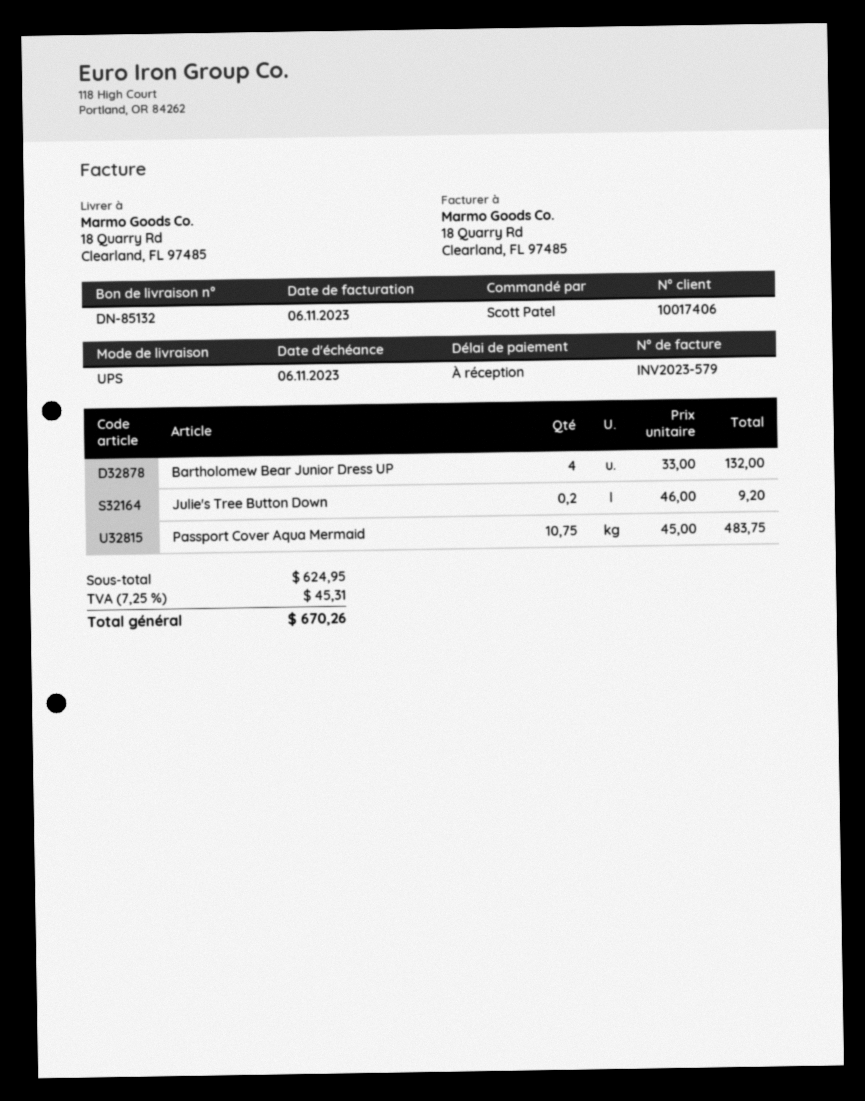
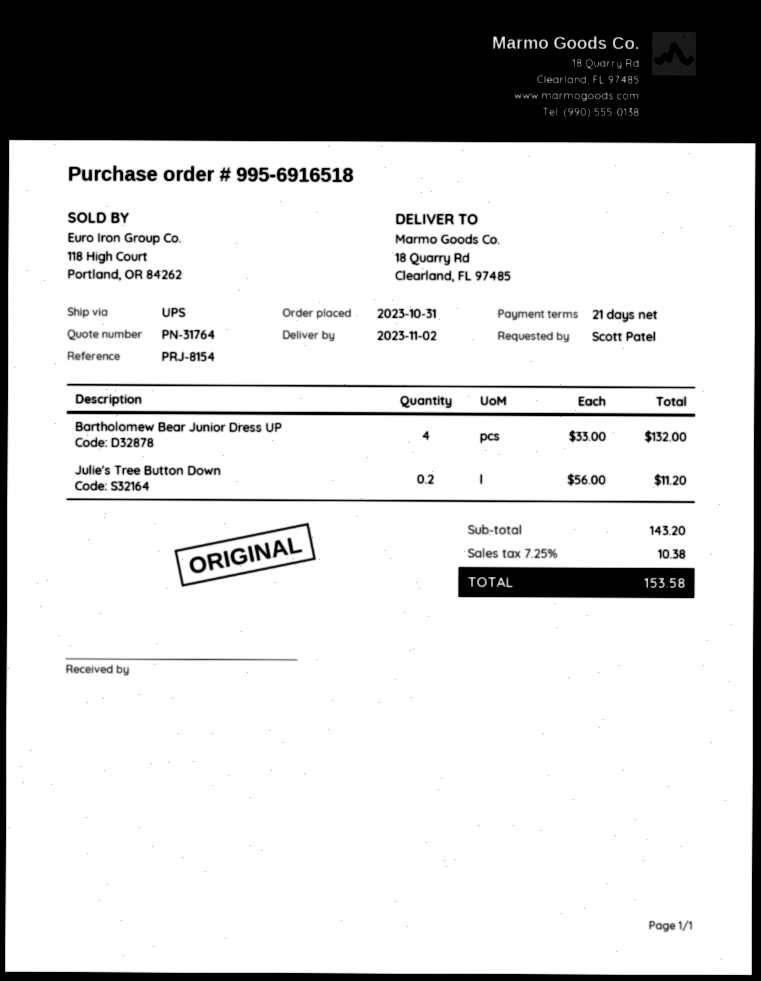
payment terms: on receipt -> 21 days
Julie's Tree Button Down: 0.2 x 46.00 = 9.20 -> 0.2 x 56.00 = 11.20
Passport Cover Aqua Mermaid: 10.75 x 45.00 = 483.75 -> none
subtotal: 624.95 -> 143.20
tax: 7.25% = 45.31 -> 7.25% = 10.38
total: 670.26 -> 153.58

